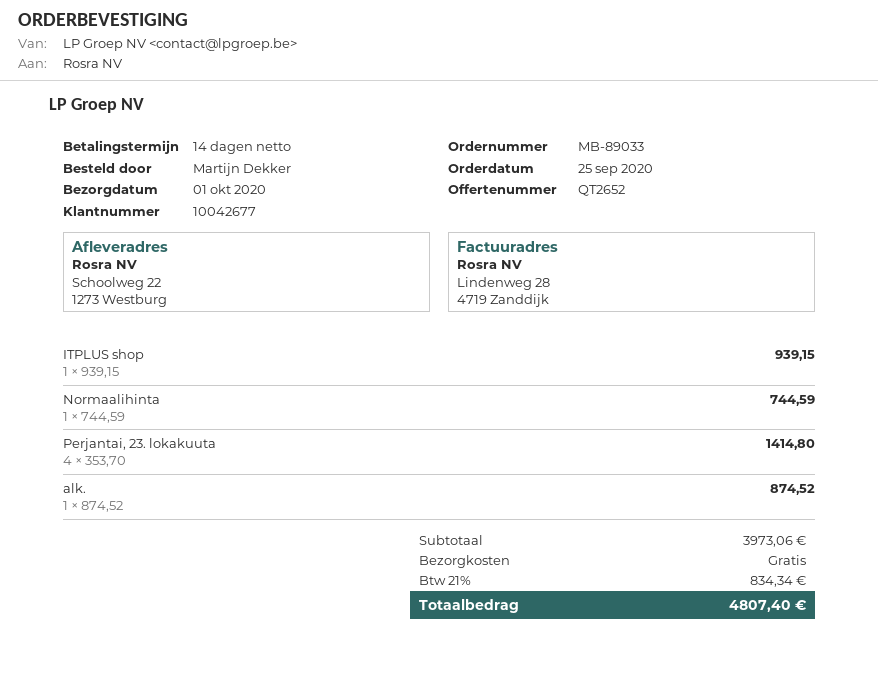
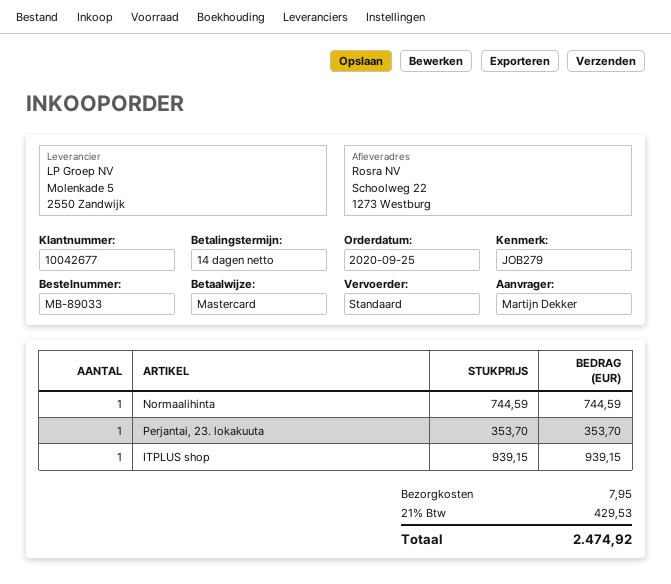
Perjantai, 23. lokakuuta: 4 x 353.70 = 1414.80 -> 1 x 353.70 = 353.70
alk.: 1 x 874.52 = 874.52 -> none
shipping: 0.00 -> 7.95
tax: 21% = 834.34 -> 21% = 429.53
total: 4807.40 -> 2474.92

